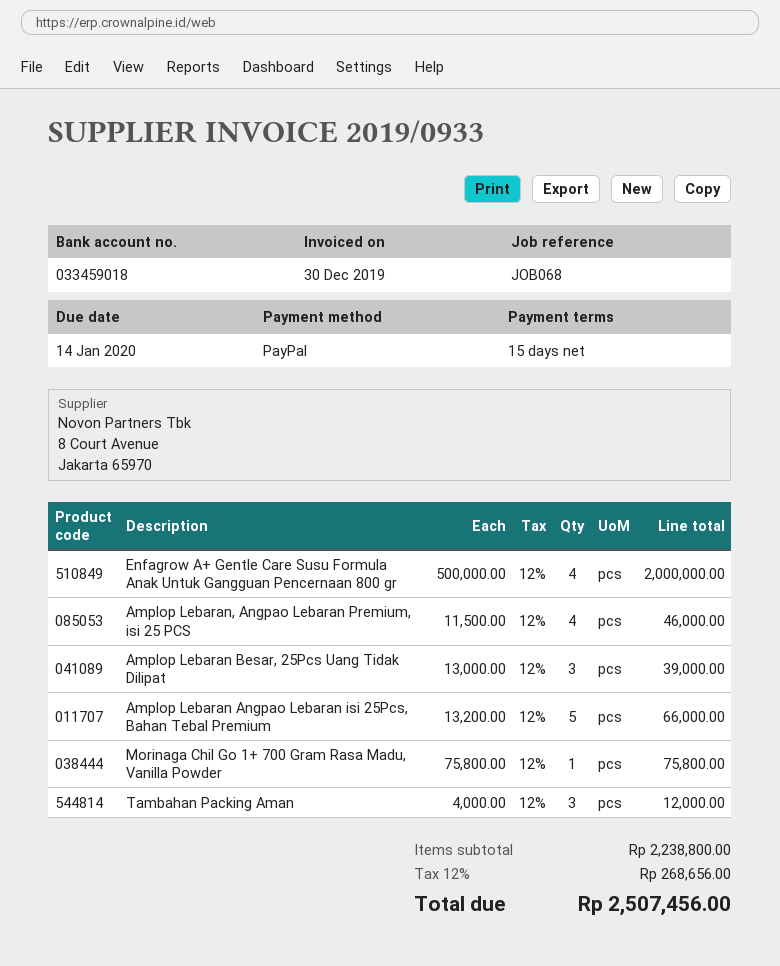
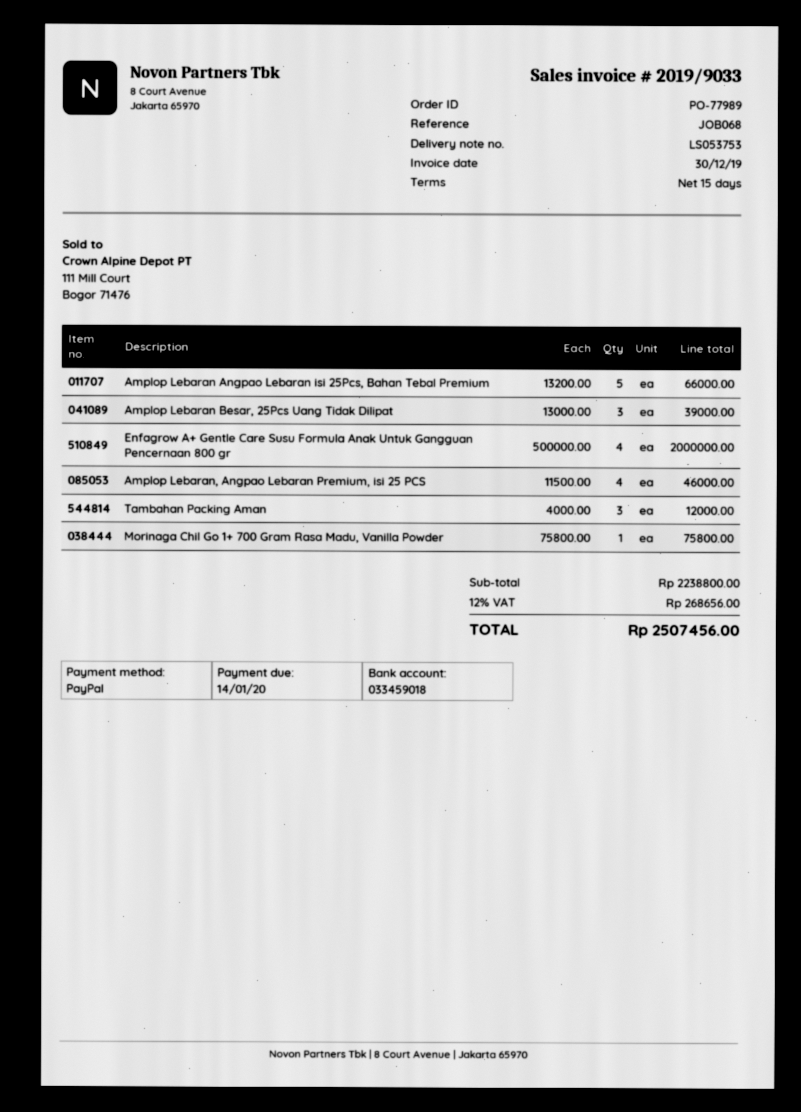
invoice number: 2019/0933 -> 2019/9033

